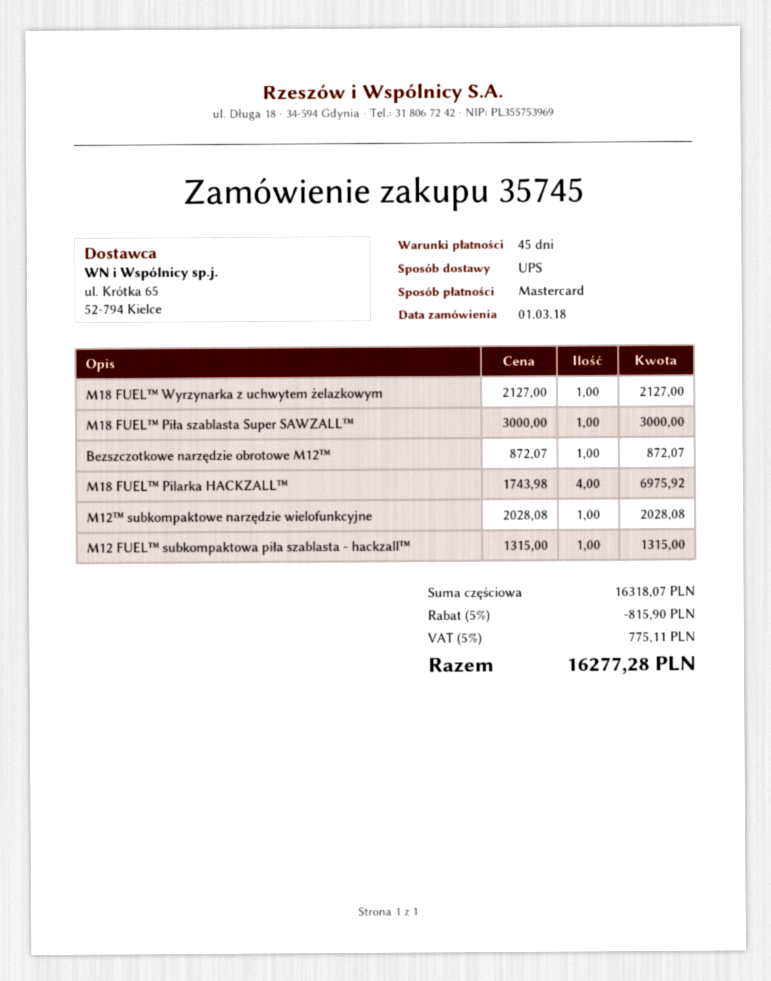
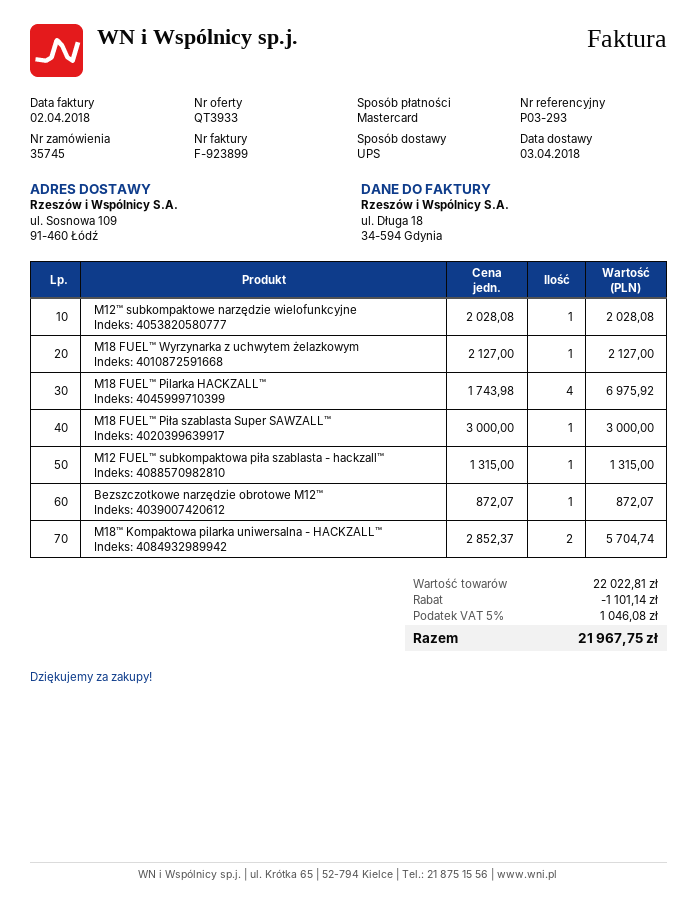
M18™ Kompaktowa pilarka uniwersalna - HACKZALL™: none -> 2 x 2852.37 = 5704.74
subtotal: 16318.07 -> 22022.81
discount: 815.90 -> 1101.14
tax: 5% = 775.11 -> 5% = 1046.08
total: 16277.28 -> 21967.75

